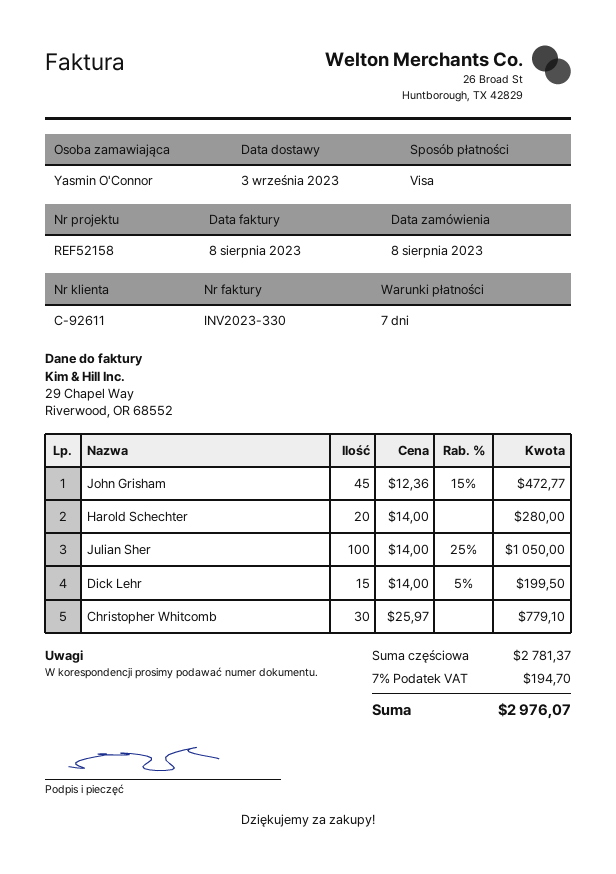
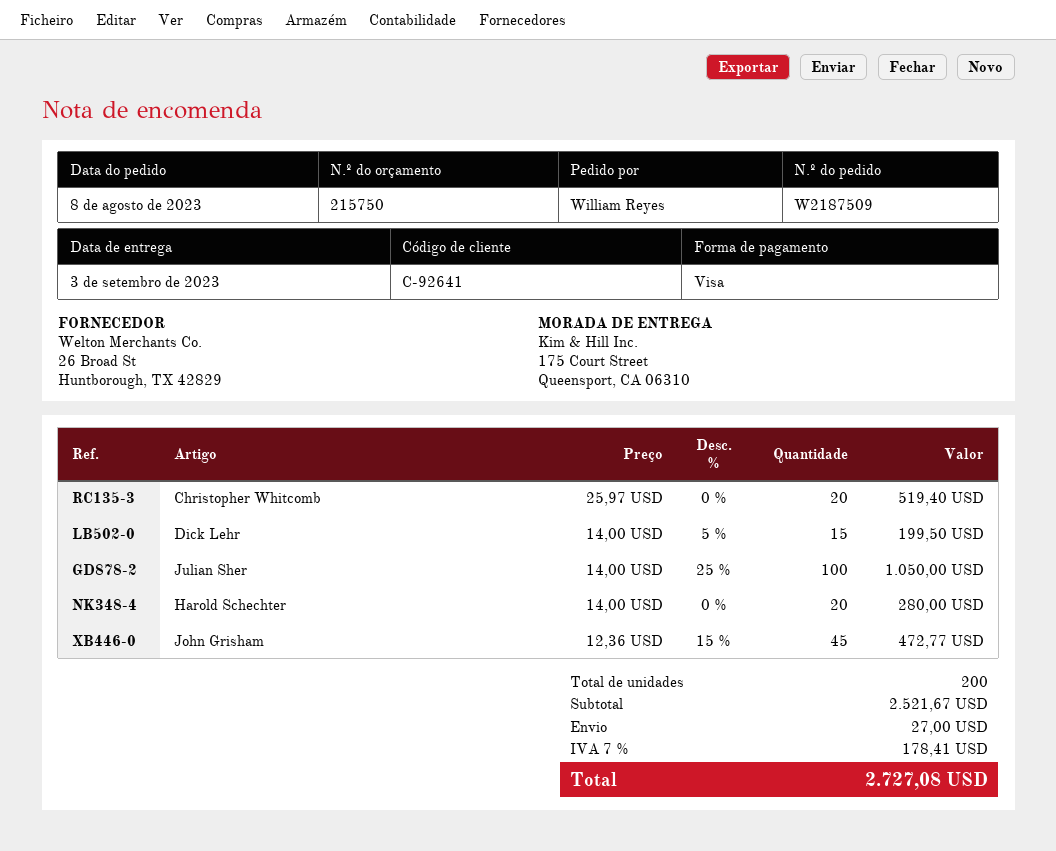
customer number: C-92611 -> C-92641
ordered by: Yasmin O'Connor -> William Reyes
Christopher Whitcomb: 30 x 25.97 = 779.10 -> 20 x 25.97 = 519.40
subtotal: 2781.37 -> 2521.67
shipping: none -> 27.00
tax: 7% = 194.70 -> 7% = 178.41
total: 2976.07 -> 2727.08

